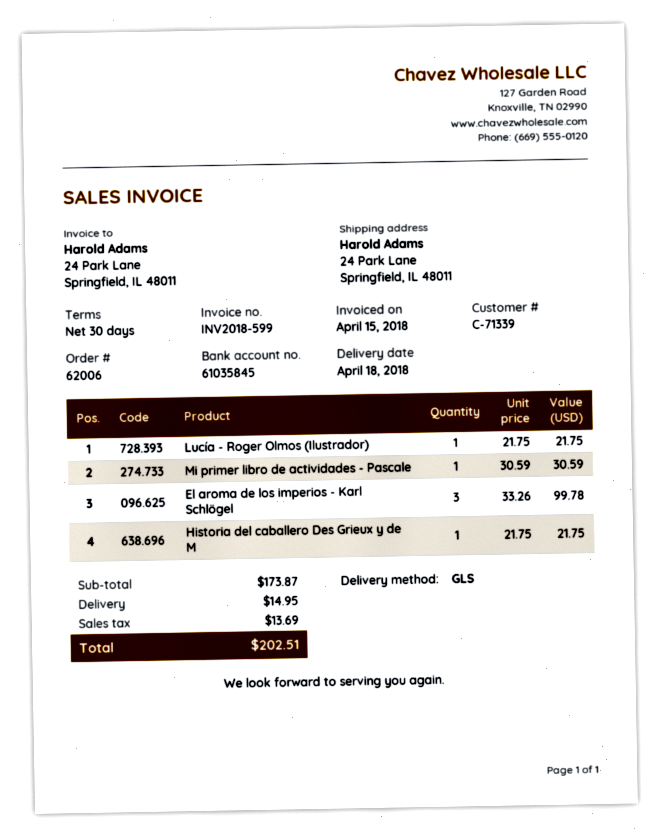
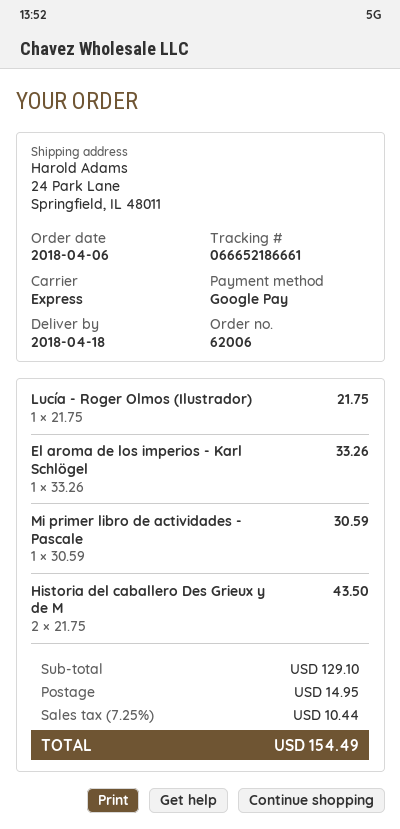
shipping method: GLS -> express
El aroma de los imperios - Karl Schlögel: 3 x 33.26 = 99.78 -> 1 x 33.26 = 33.26
Historia del caballero Des Grieux y de M: 1 x 21.75 = 21.75 -> 2 x 21.75 = 43.50
subtotal: 173.87 -> 129.10
tax: 13.69 -> 10.44
total: 202.51 -> 154.49

